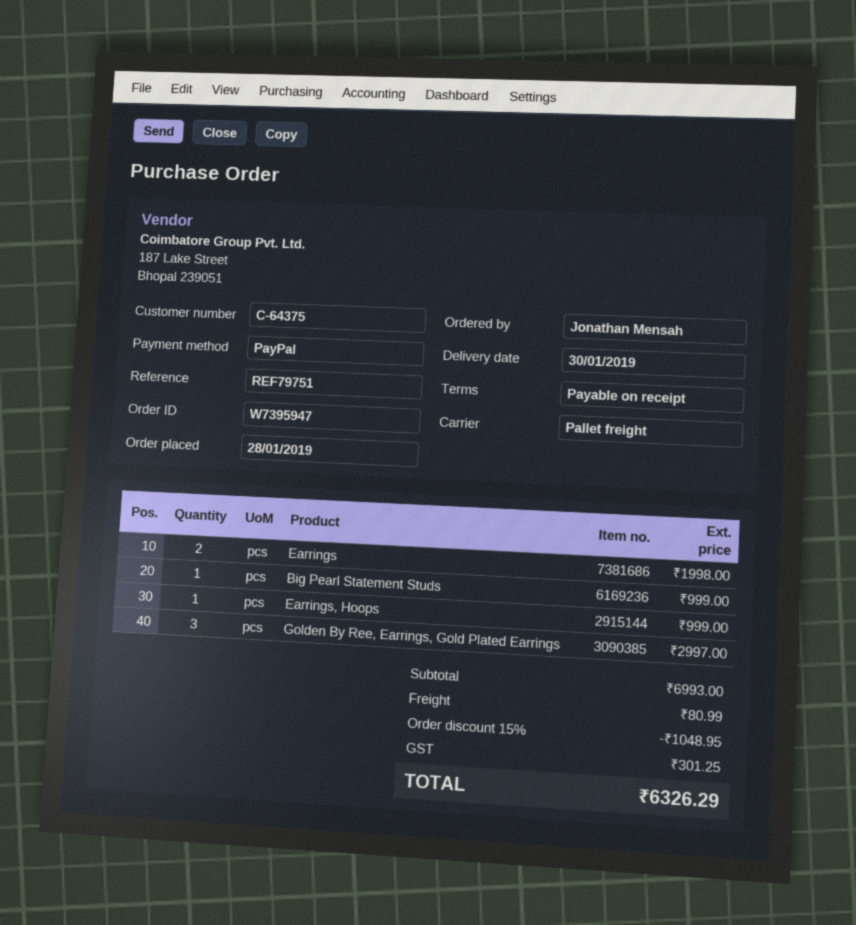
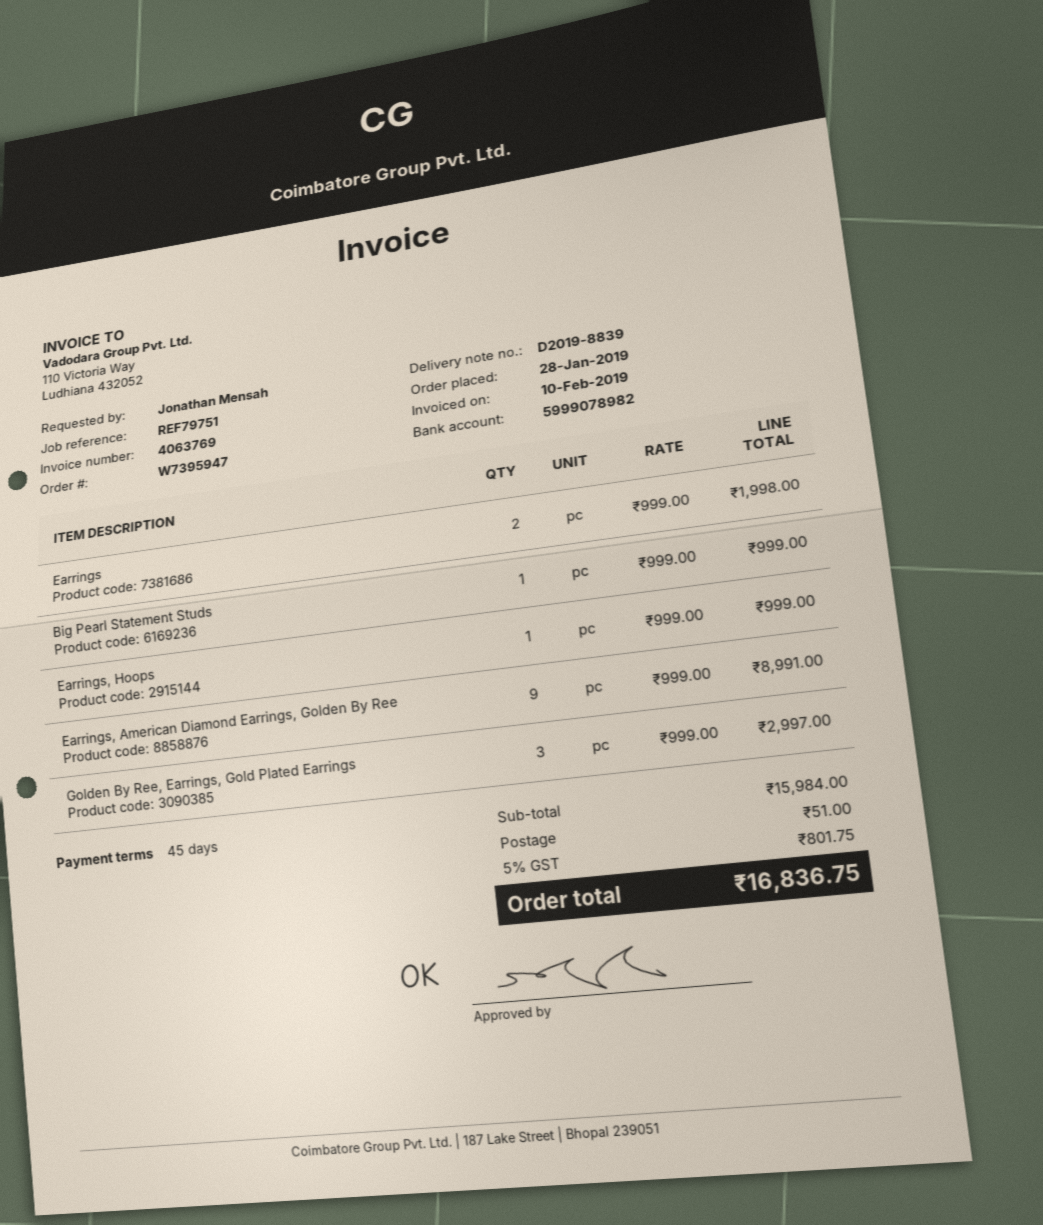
payment terms: on receipt -> 45 days
Earrings, American Diamond Earrings, Golden By Ree: none -> 9 for 8991.00
subtotal: 6993.00 -> 15984.00
discount: 15% = 1048.95 -> none
shipping: 80.99 -> 51.00
tax: 301.25 -> 801.75
total: 6326.29 -> 16836.75

